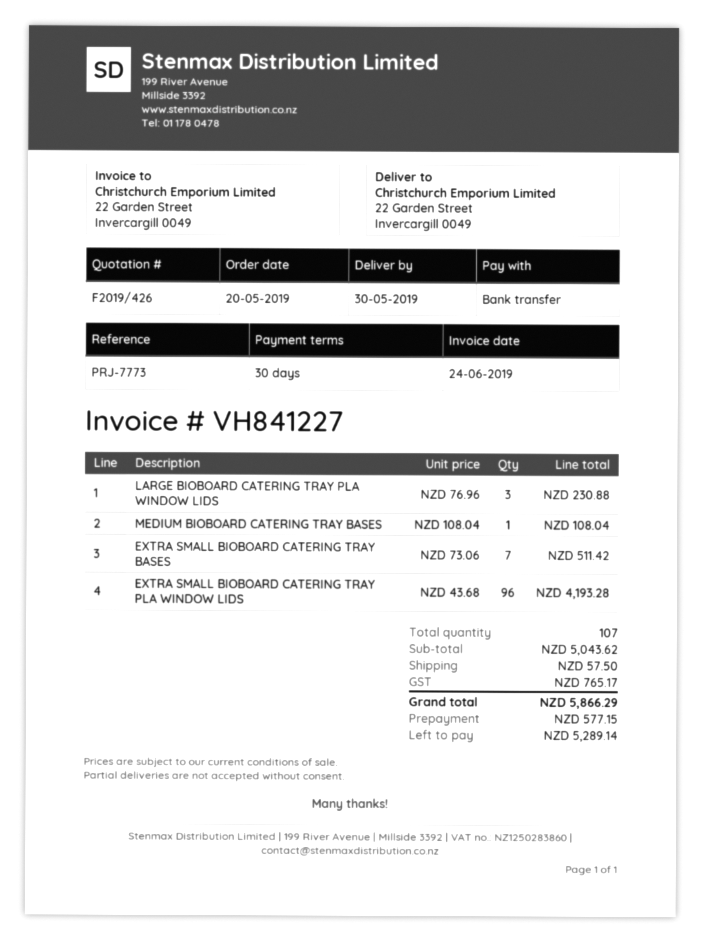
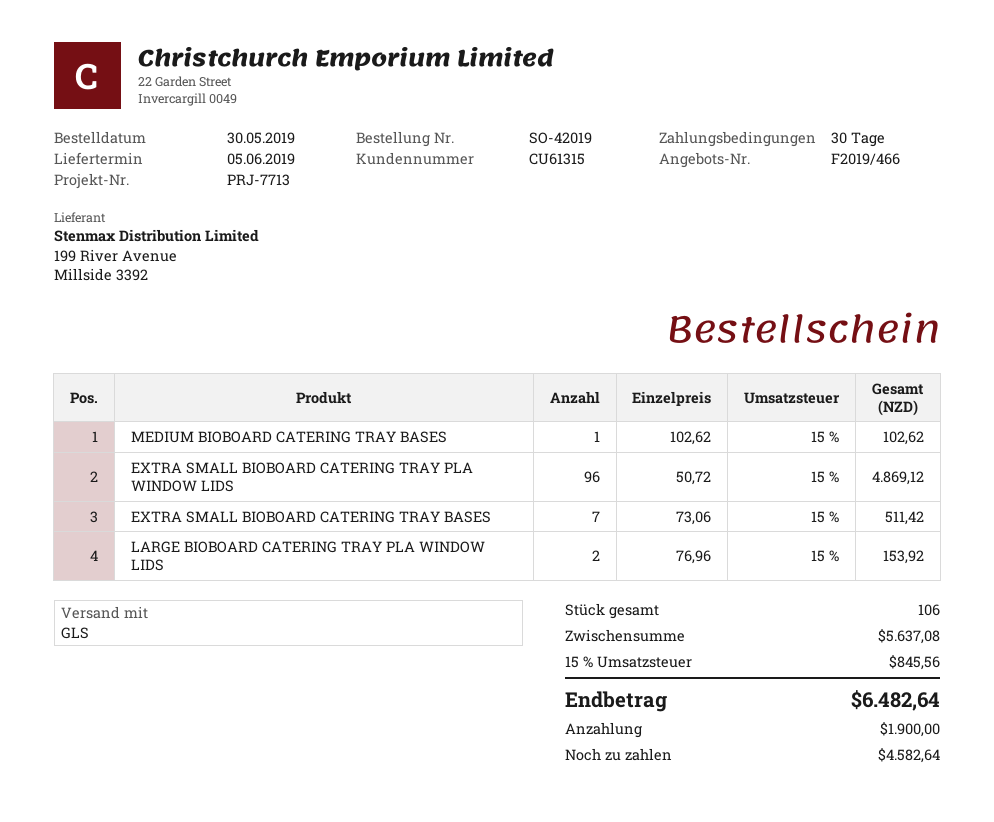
quote number: F2019/426 -> F2019/466
order date: 2019-05-20 -> 2019-05-30
delivery date: 2019-05-30 -> 2019-06-05
reference: PRJ-7773 -> PRJ-7713
LARGE BIOBOARD CATERING TRAY PLA WINDOW LIDS: 3 x 76.96 = 230.88 -> 2 x 76.96 = 153.92
MEDIUM BIOBOARD CATERING TRAY BASES: 1 x 108.04 = 108.04 -> 1 x 102.62 = 102.62
EXTRA SMALL BIOBOARD CATERING TRAY PLA WINDOW LIDS: 96 x 43.68 = 4193.28 -> 96 x 50.72 = 4869.12
total quantity: 107 -> 106
subtotal: 5043.62 -> 5637.08
shipping: 57.50 -> none
tax: 765.17 -> 845.56
total: 5866.29 -> 6482.64
deposit: 577.15 -> 1900.00
balance: 5289.14 -> 4582.64

